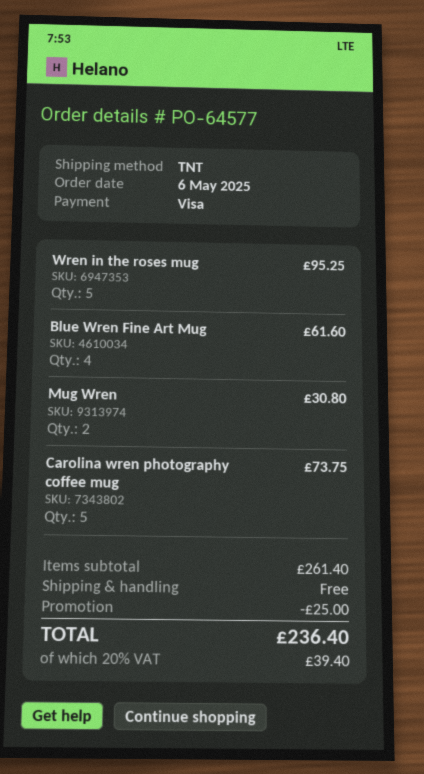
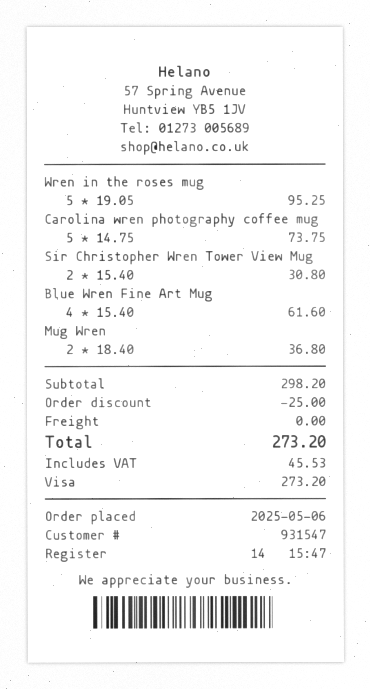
Mug Wren: 2 for 30.80 -> 2 for 36.80
Sir Christopher Wren Tower View Mug: none -> 2 for 30.80
subtotal: 261.40 -> 298.20
tax: 39.40 -> 45.53
total: 236.40 -> 273.20

